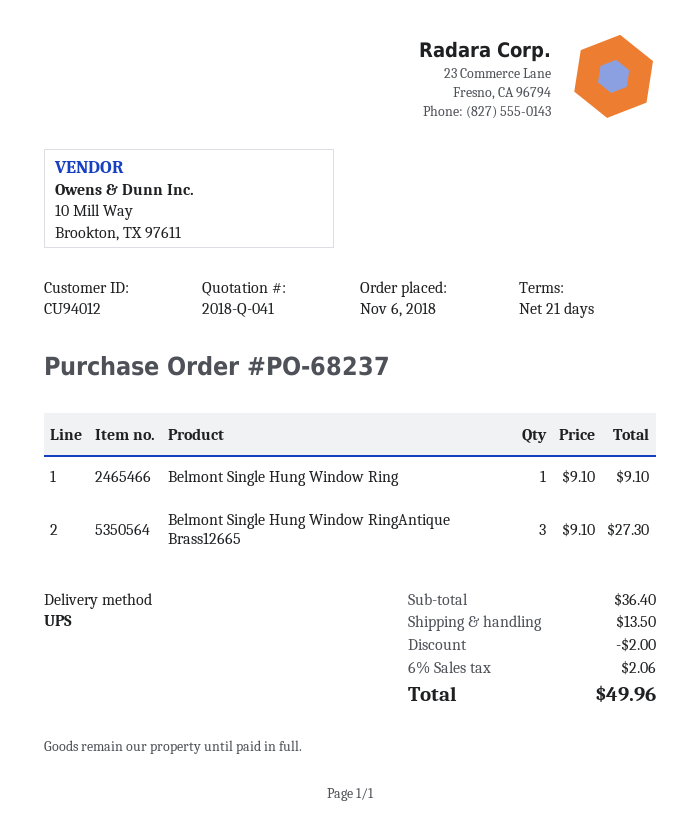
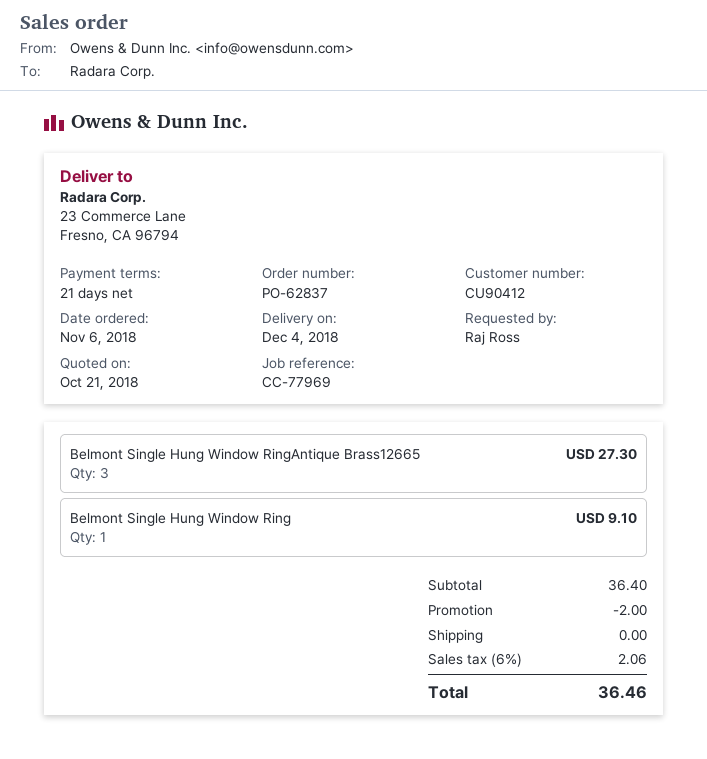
order number: PO-68237 -> PO-62837
customer number: CU94012 -> CU90412
shipping: 13.50 -> 0.00
total: 49.96 -> 36.46

